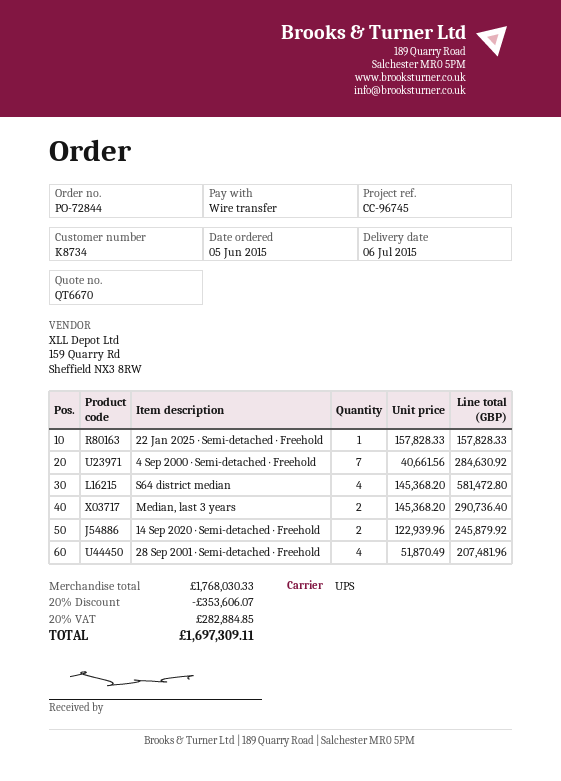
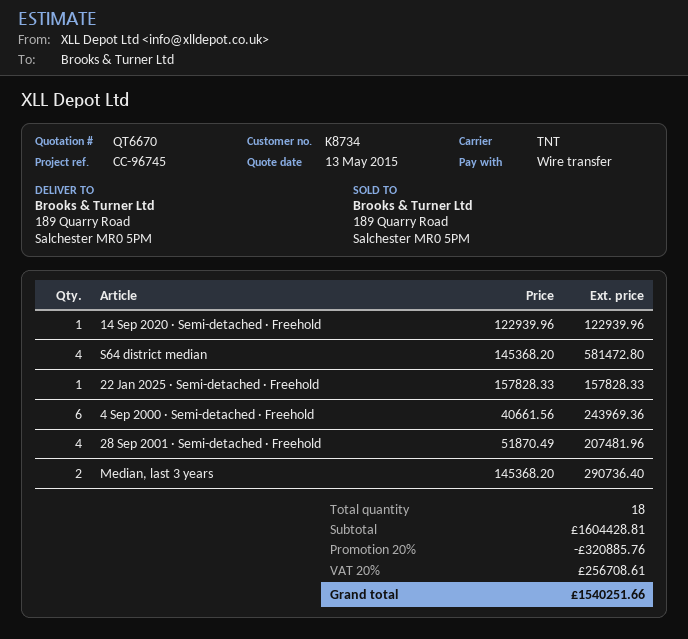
shipping method: UPS -> TNT
4 Sep 2000 · Semi-detached · Freehold: 7 x 40661.56 = 284630.92 -> 6 x 40661.56 = 243969.36
14 Sep 2020 · Semi-detached · Freehold: 2 x 122939.96 = 245879.92 -> 1 x 122939.96 = 122939.96
subtotal: 1768030.33 -> 1604428.81
discount: 20% = 353606.07 -> 20% = 320885.76
tax: 20% = 282884.85 -> 20% = 256708.61
total: 1697309.11 -> 1540251.66

